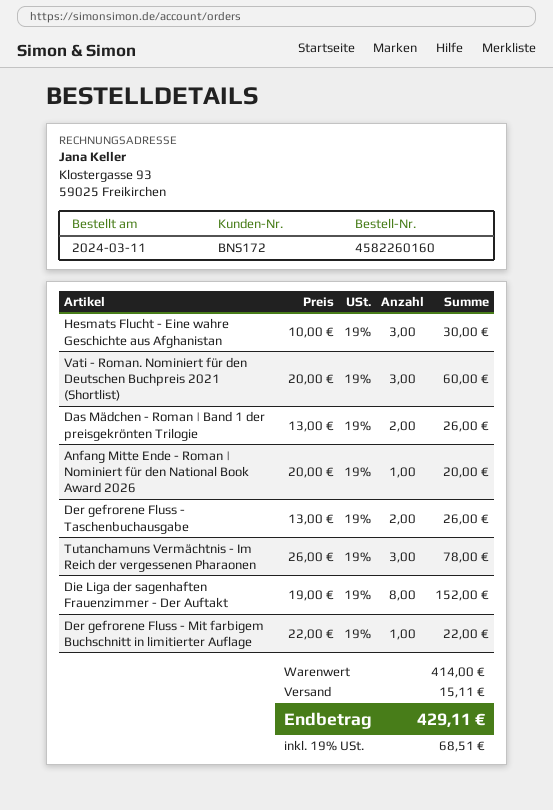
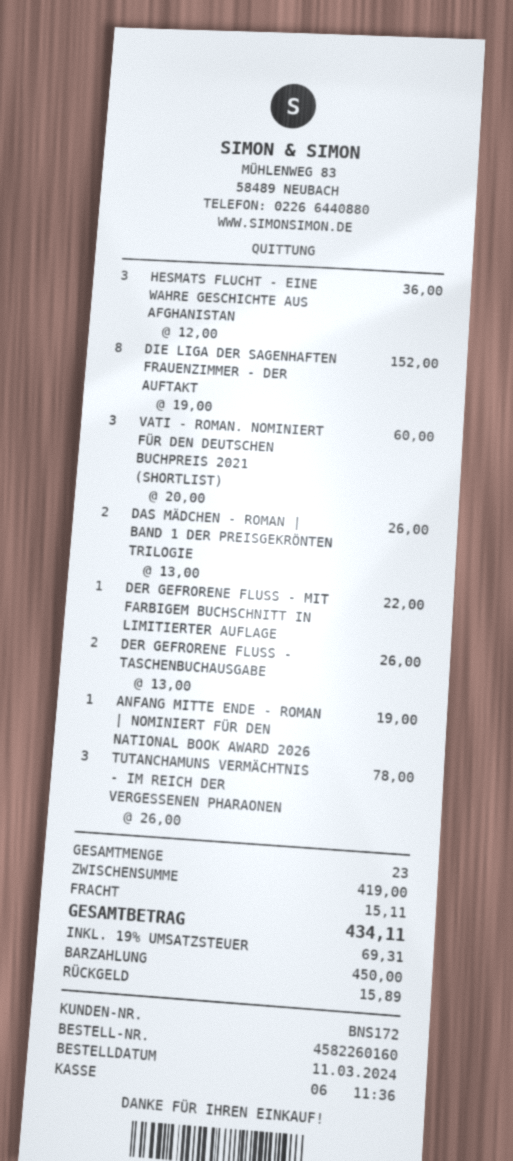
Hesmats Flucht - Eine wahre Geschichte aus Afghanistan: 3 x 10.00 = 30.00 -> 3 x 12.00 = 36.00
Anfang Mitte Ende - Roman | Nominiert für den National Book Award 2026: 1 x 20.00 = 20.00 -> 1 x 19.00 = 19.00
subtotal: 414.00 -> 419.00
tax: 19% = 68.51 -> 19% = 69.31
total: 429.11 -> 434.11

